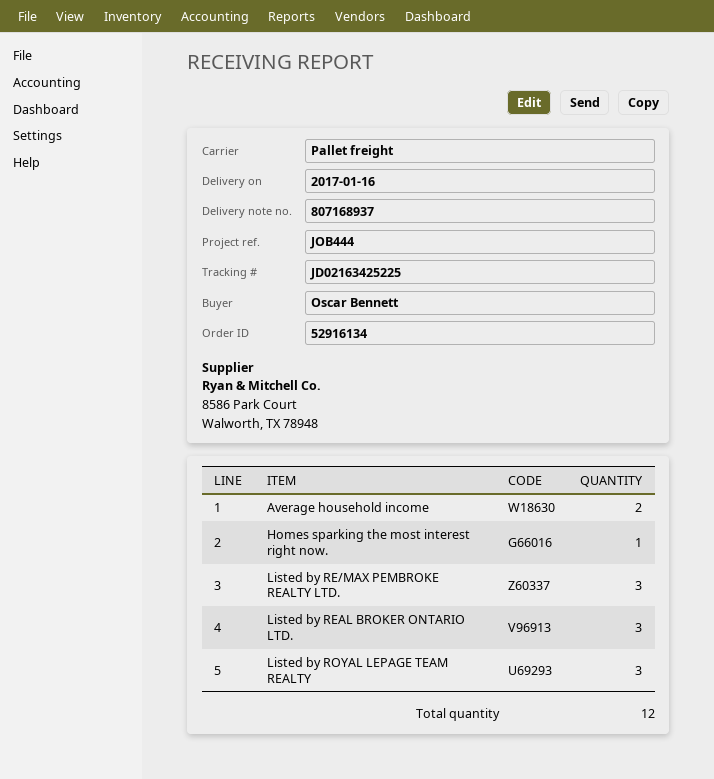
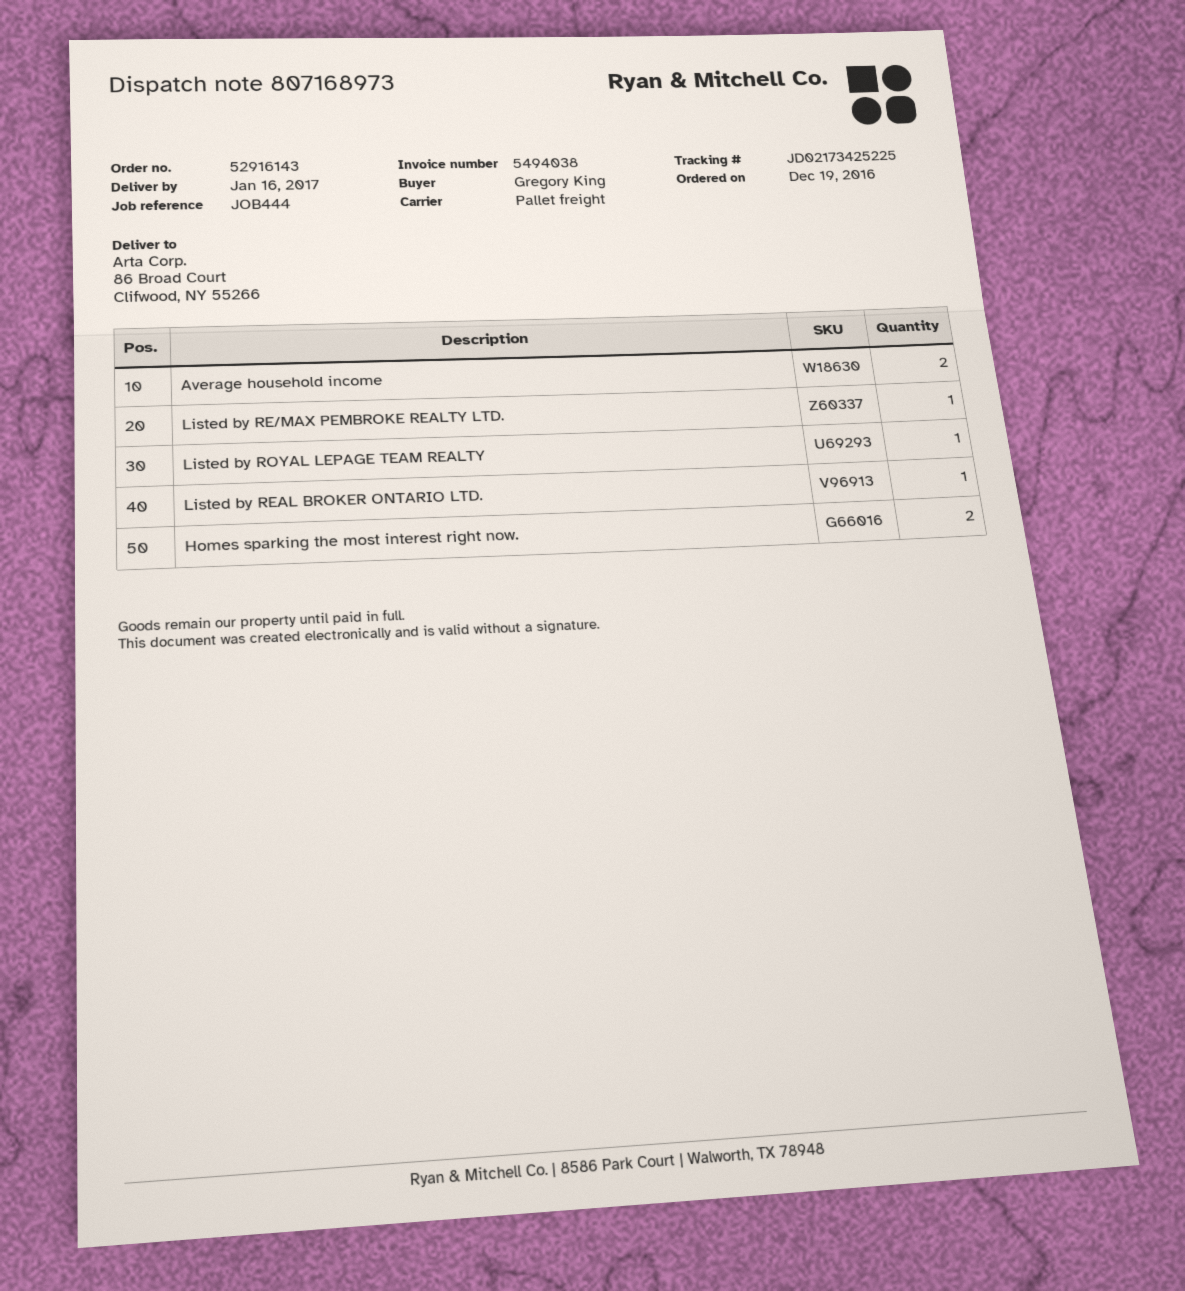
order number: 52916134 -> 52916143
delivery note number: 807168937 -> 807168973
ordered by: Oscar Bennett -> Gregory King
tracking number: JD02163425225 -> JD02173425225
Homes sparking the most interest right now.: 1 -> 2
Listed by RE/MAX PEMBROKE REALTY LTD.: 3 -> 1
Listed by REAL BROKER ONTARIO LTD.: 3 -> 1
Listed by ROYAL LEPAGE TEAM REALTY: 3 -> 1

